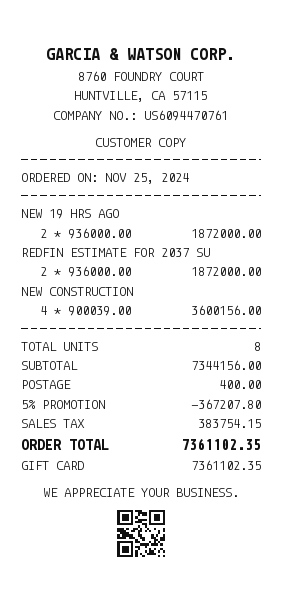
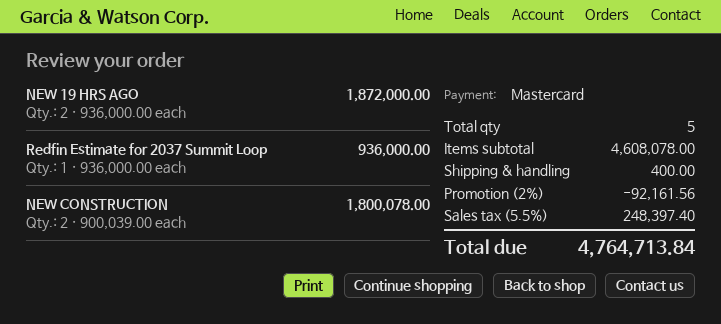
payment method: gift card -> Mastercard
REDFIN ESTIMATE FOR 2037 SU: 2 x 936000.00 = 1872000.00 -> 1 x 936000.00 = 936000.00
NEW CONSTRUCTION: 4 x 900039.00 = 3600156.00 -> 2 x 900039.00 = 1800078.00
total quantity: 8 -> 5
subtotal: 7344156.00 -> 4608078.00
discount: 5% = 367207.80 -> 2% = 92161.56
tax: 383754.15 -> 248397.40
total: 7361102.35 -> 4764713.84

